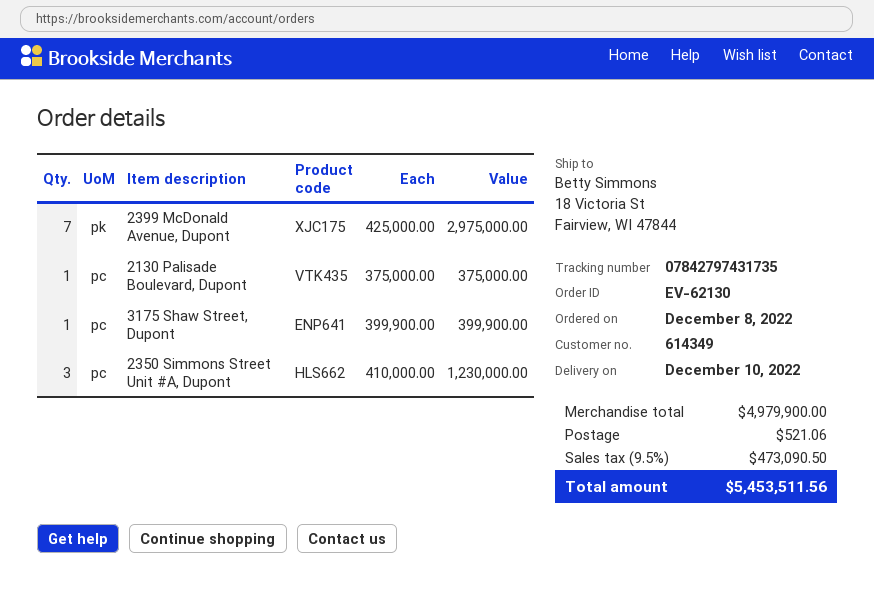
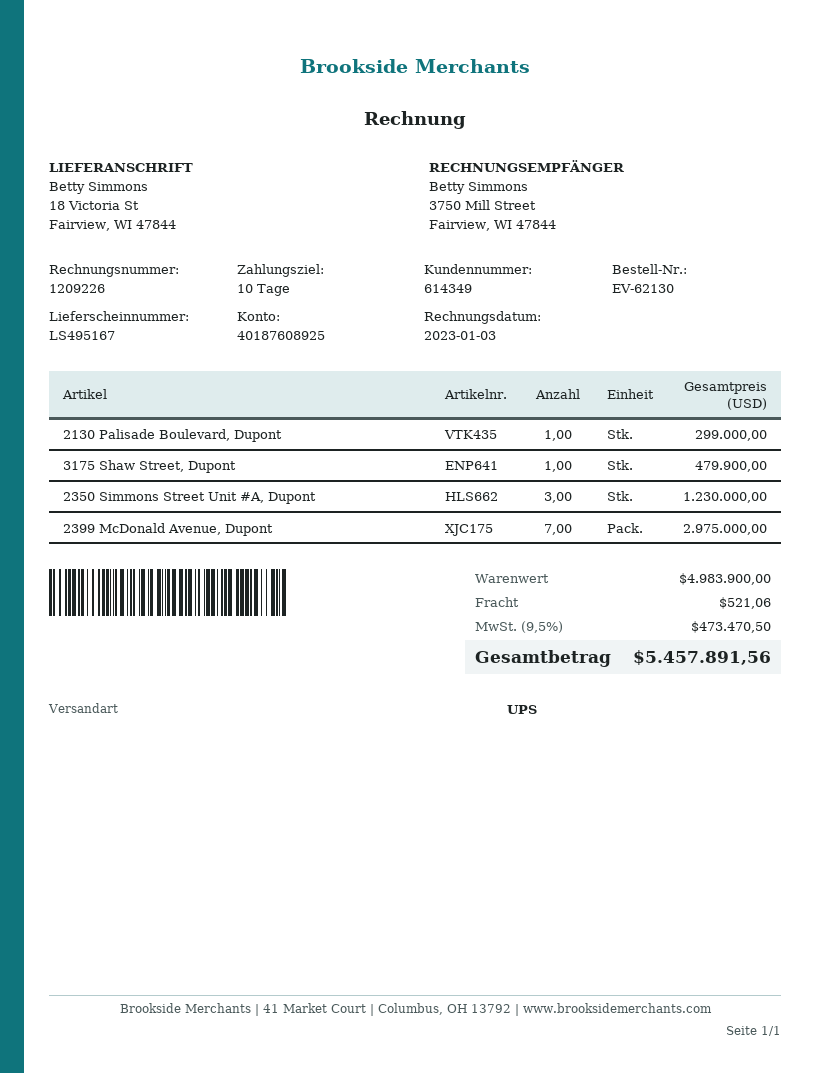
2130 Palisade Boulevard, Dupont: 1 for 375000.00 -> 1 for 299000.00
3175 Shaw Street, Dupont: 1 for 399900.00 -> 1 for 479900.00
subtotal: 4979900.00 -> 4983900.00
tax: 9.5% = 473090.50 -> 9.5% = 473470.50
total: 5453511.56 -> 5457891.56

